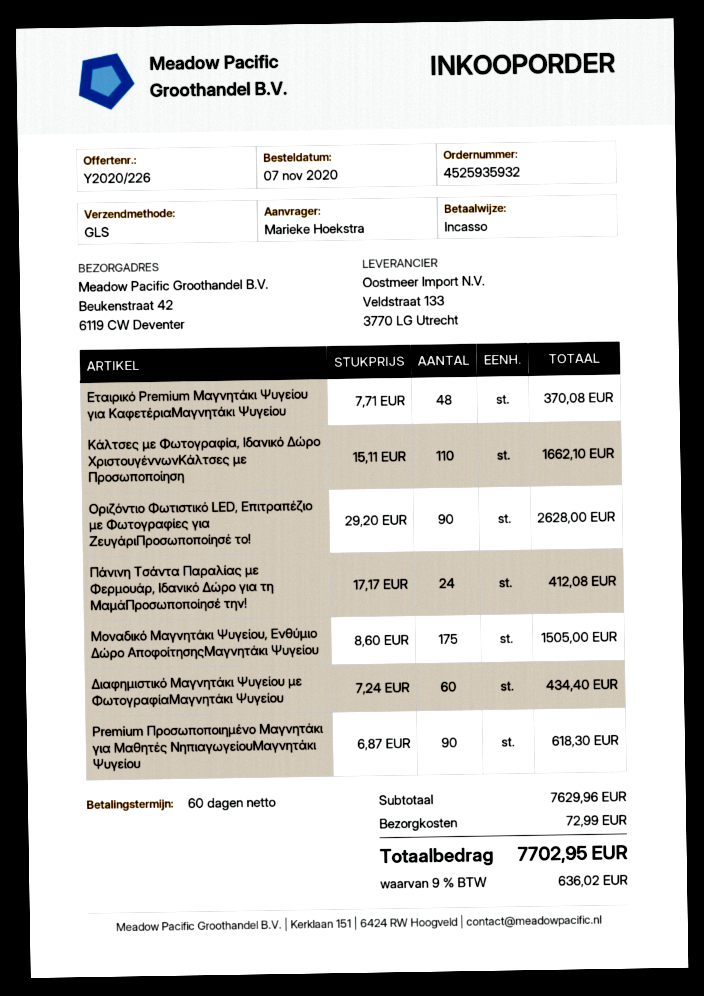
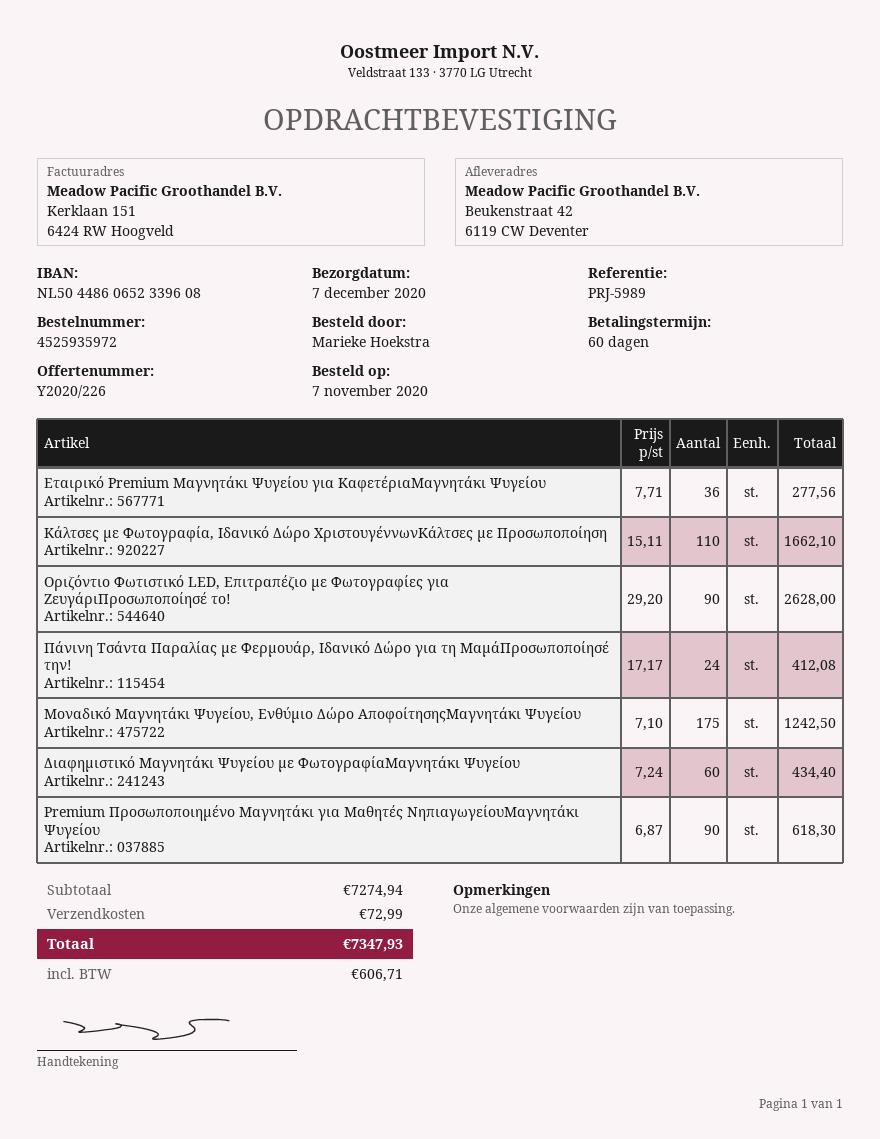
order number: 4525935932 -> 4525935972
Εταιρικό Premium Μαγνητάκι Ψυγείου για ΚαφετέριαΜαγνητάκι Ψυγείου: 48 x 7.71 = 370.08 -> 36 x 7.71 = 277.56
Μοναδικό Μαγνητάκι Ψυγείου, Ενθύμιο Δώρο ΑποφοίτησηςΜαγνητάκι Ψυγείου: 175 x 8.60 = 1505.00 -> 175 x 7.10 = 1242.50
subtotal: 7629.96 -> 7274.94
tax: 636.02 -> 606.71
total: 7702.95 -> 7347.93

